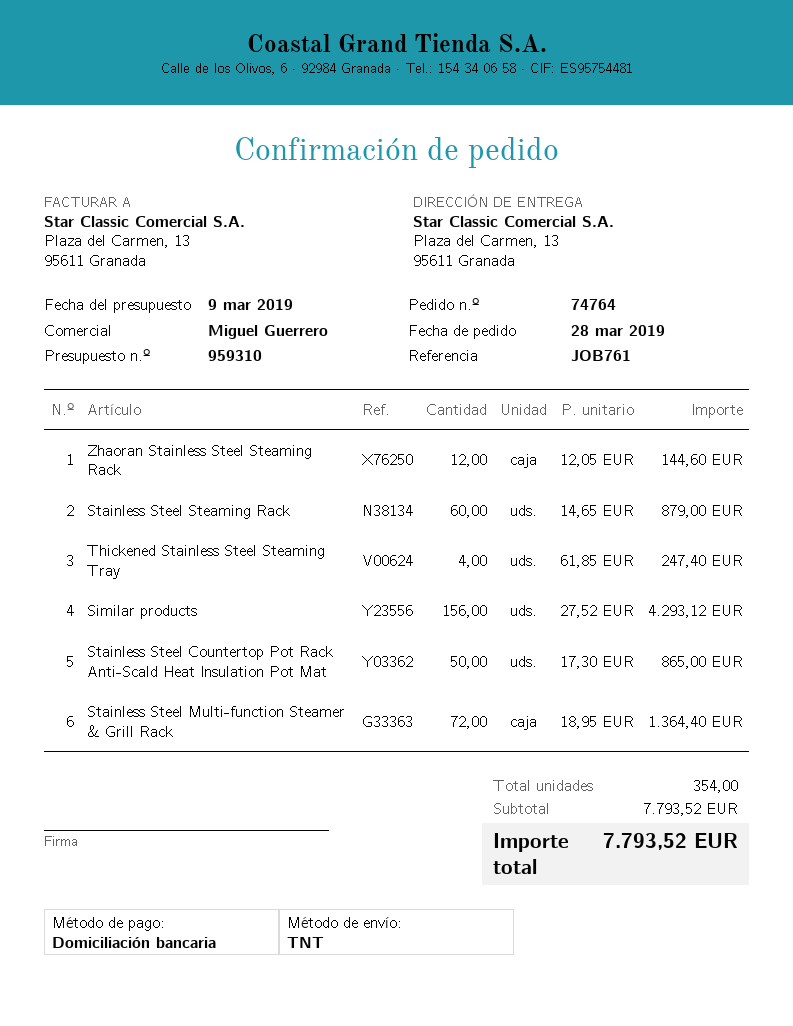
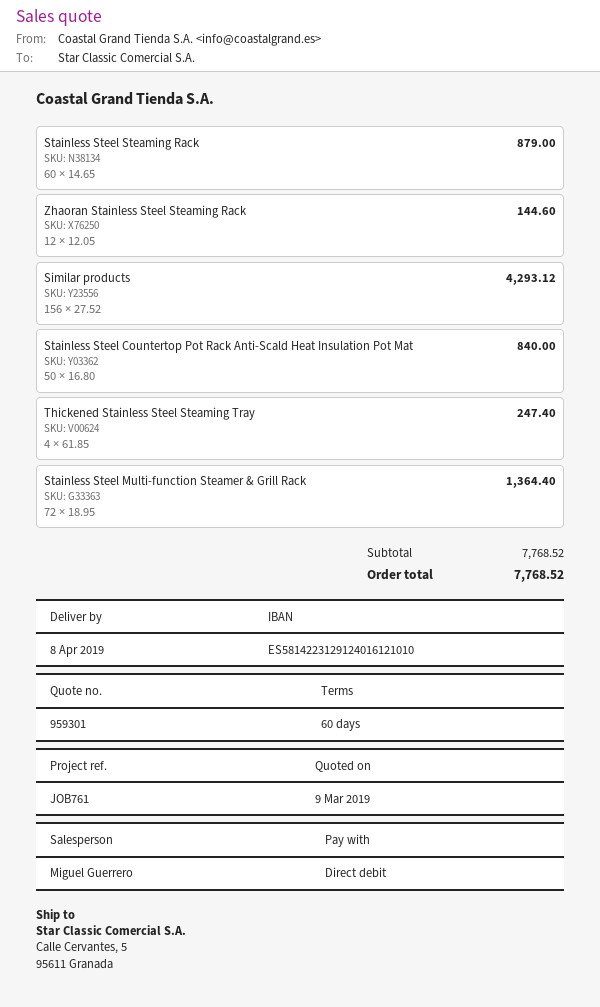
quote number: 959310 -> 959301
ship to: Plaza del Carmen, 13, 95611 Granada -> Calle Cervantes, 5, 95611 Granada
Stainless Steel Countertop Pot Rack Anti-Scald Heat Insulation Pot Mat: 50 x 17.30 = 865.00 -> 50 x 16.80 = 840.00
subtotal: 7793.52 -> 7768.52
total: 7793.52 -> 7768.52

